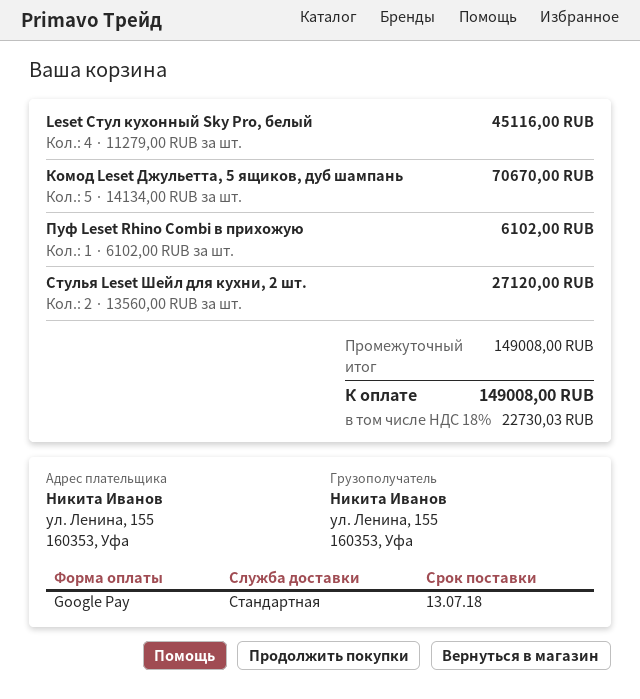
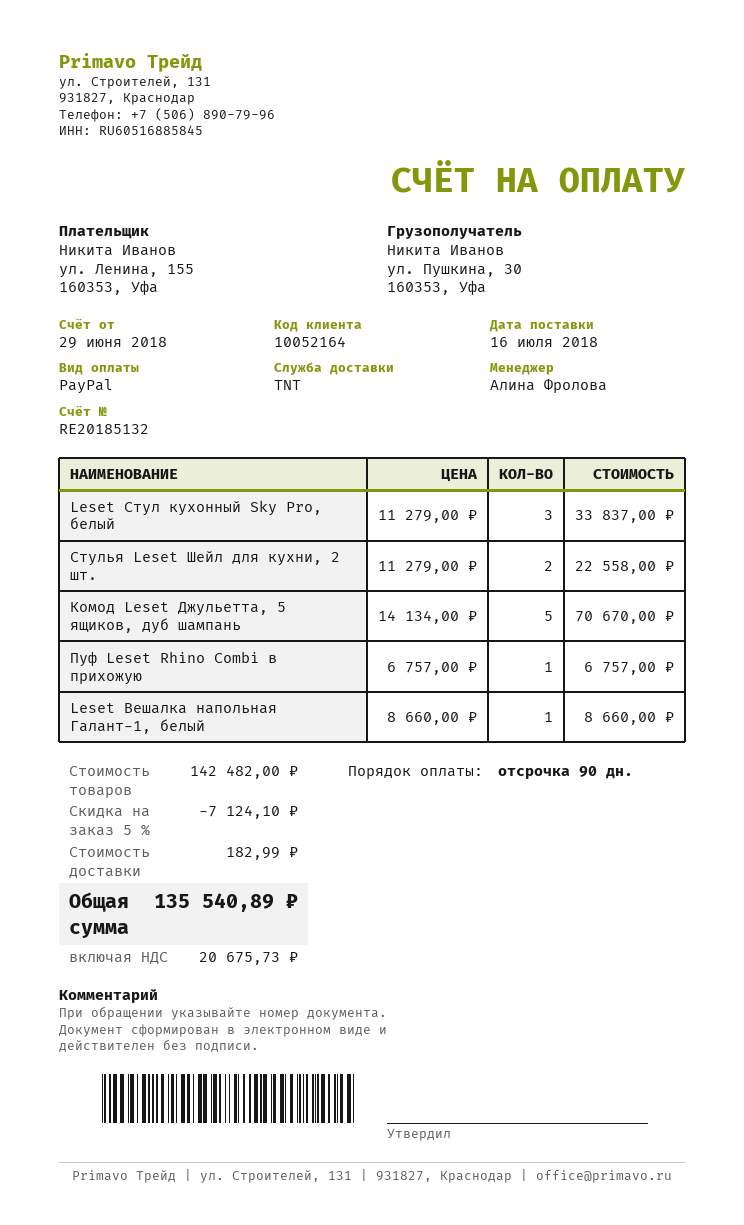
delivery date: 2018-07-13 -> 2018-07-16
payment method: Google Pay -> PayPal
shipping method: standard -> TNT
ship to: ул. Ленина, 155, 160353, Уфа -> ул. Пушкина, 30, 160353, Уфа
Leset Стул кухонный Sky Pro, белый: 4 x 11279.00 = 45116.00 -> 3 x 11279.00 = 33837.00
Пуф Leset Rhino Combi в прихожую: 1 x 6102.00 = 6102.00 -> 1 x 6757.00 = 6757.00
Стулья Leset Шейл для кухни, 2 шт.: 2 x 13560.00 = 27120.00 -> 2 x 11279.00 = 22558.00
Leset Вешалка напольная Галант-1, белый: none -> 1 x 8660.00 = 8660.00
subtotal: 149008.00 -> 142482.00
discount: none -> 5% = 7124.10
shipping: none -> 182.99
tax: 22730.03 -> 20675.73
total: 149008.00 -> 135540.89

